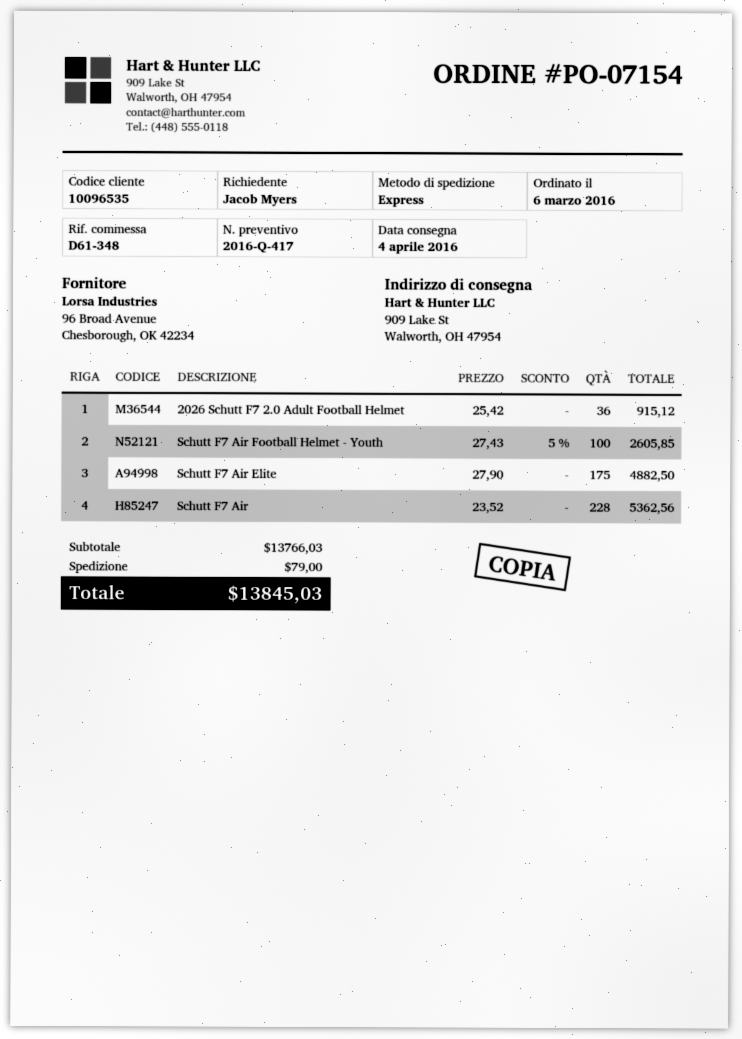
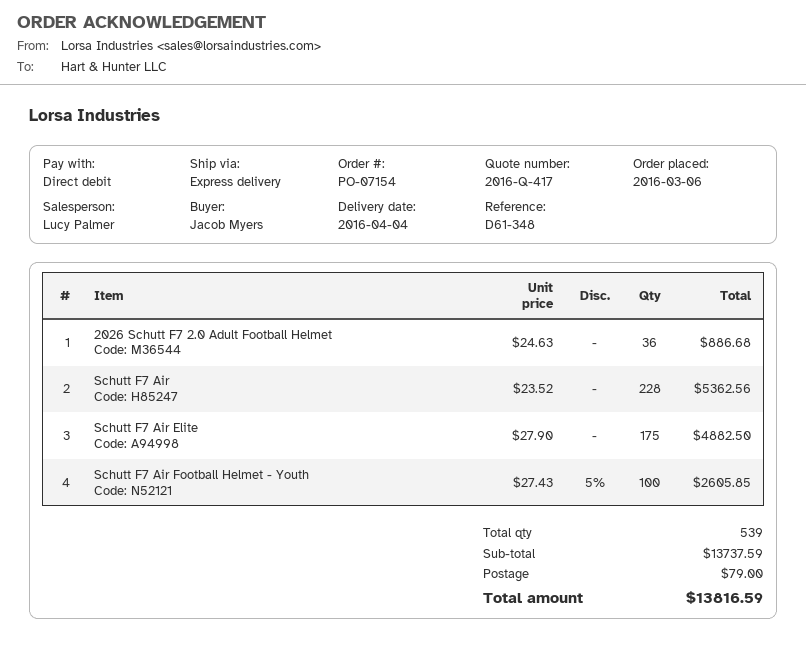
2026 Schutt F7 2.0 Adult Football Helmet: 36 x 25.42 = 915.12 -> 36 x 24.63 = 886.68
subtotal: 13766.03 -> 13737.59
total: 13845.03 -> 13816.59

